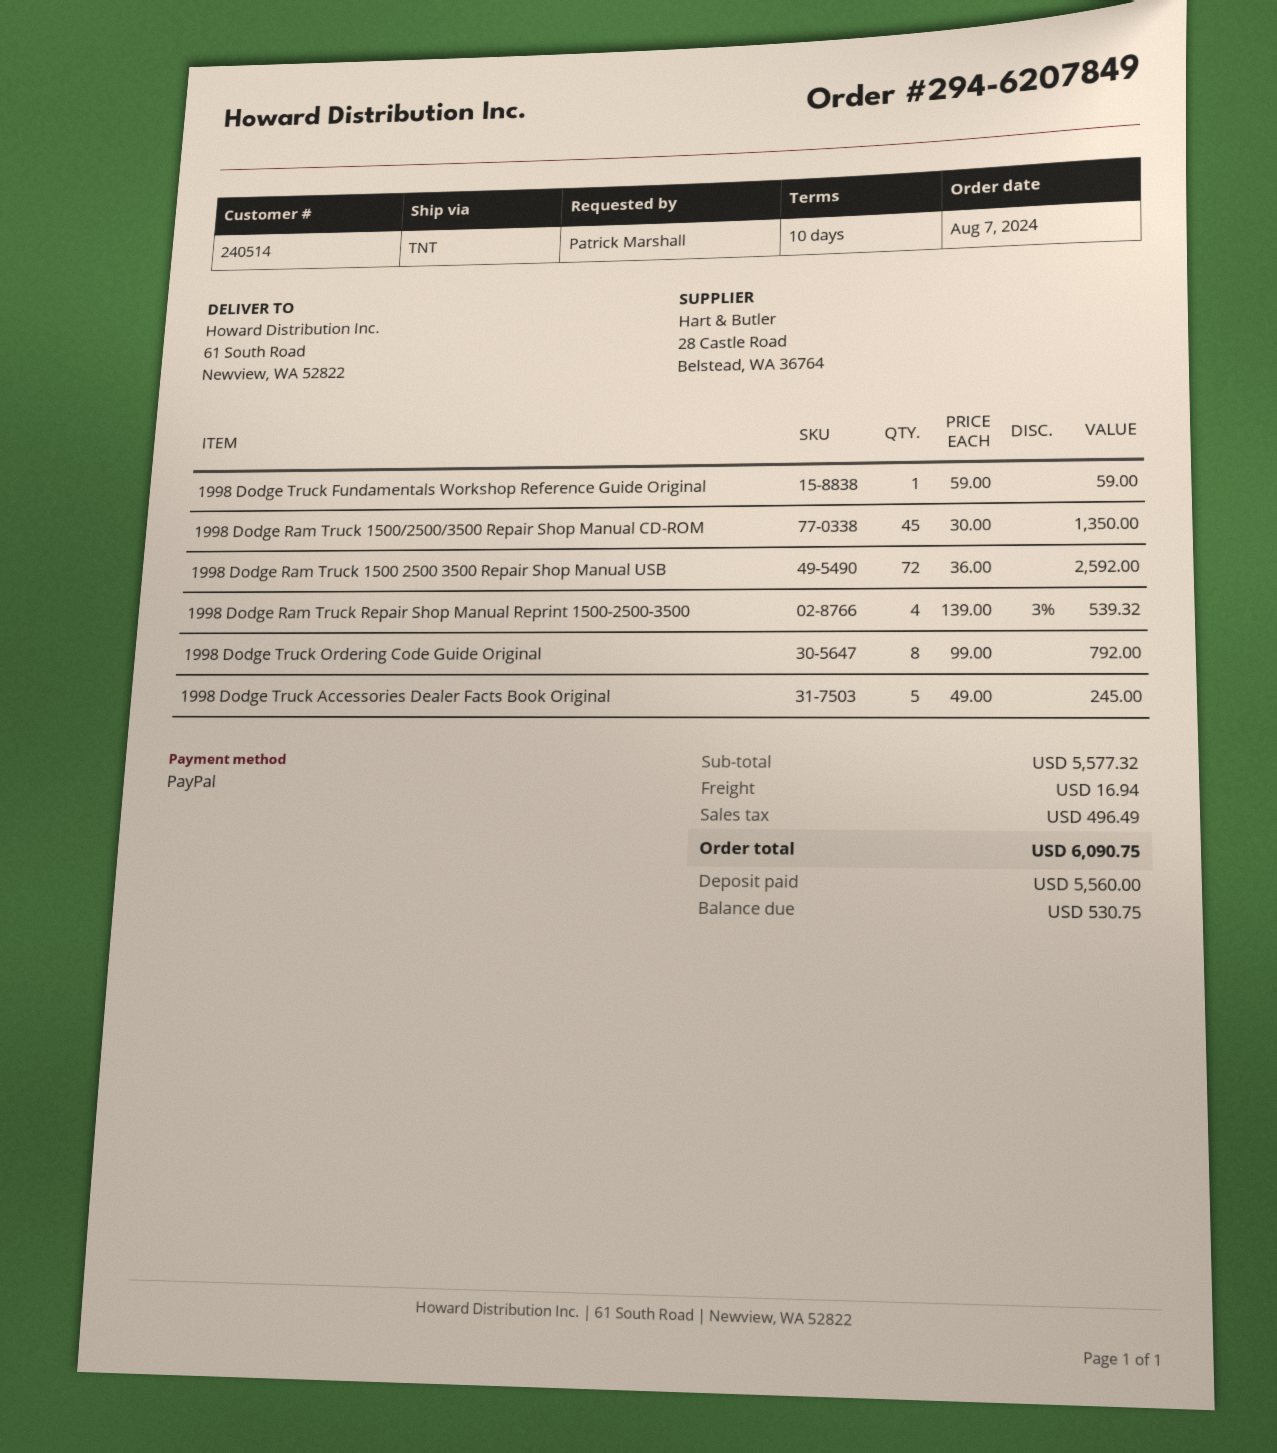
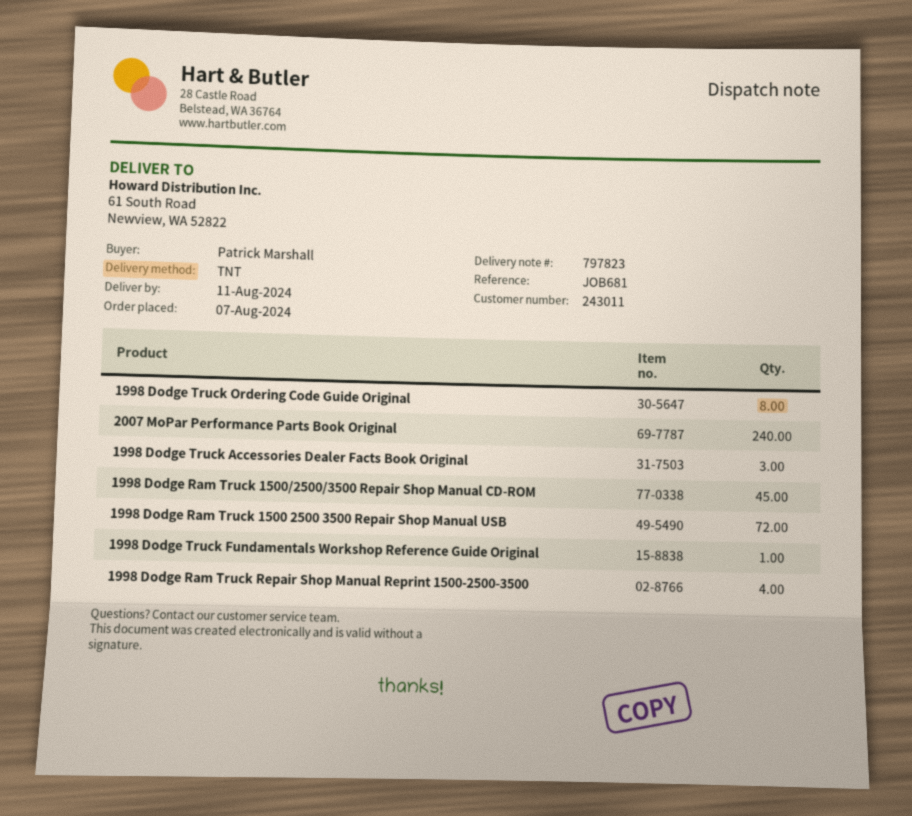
customer number: 240514 -> 243011
1998 Dodge Truck Accessories Dealer Facts Book Original: 5 -> 3
2007 MoPar Performance Parts Book Original: none -> 240

